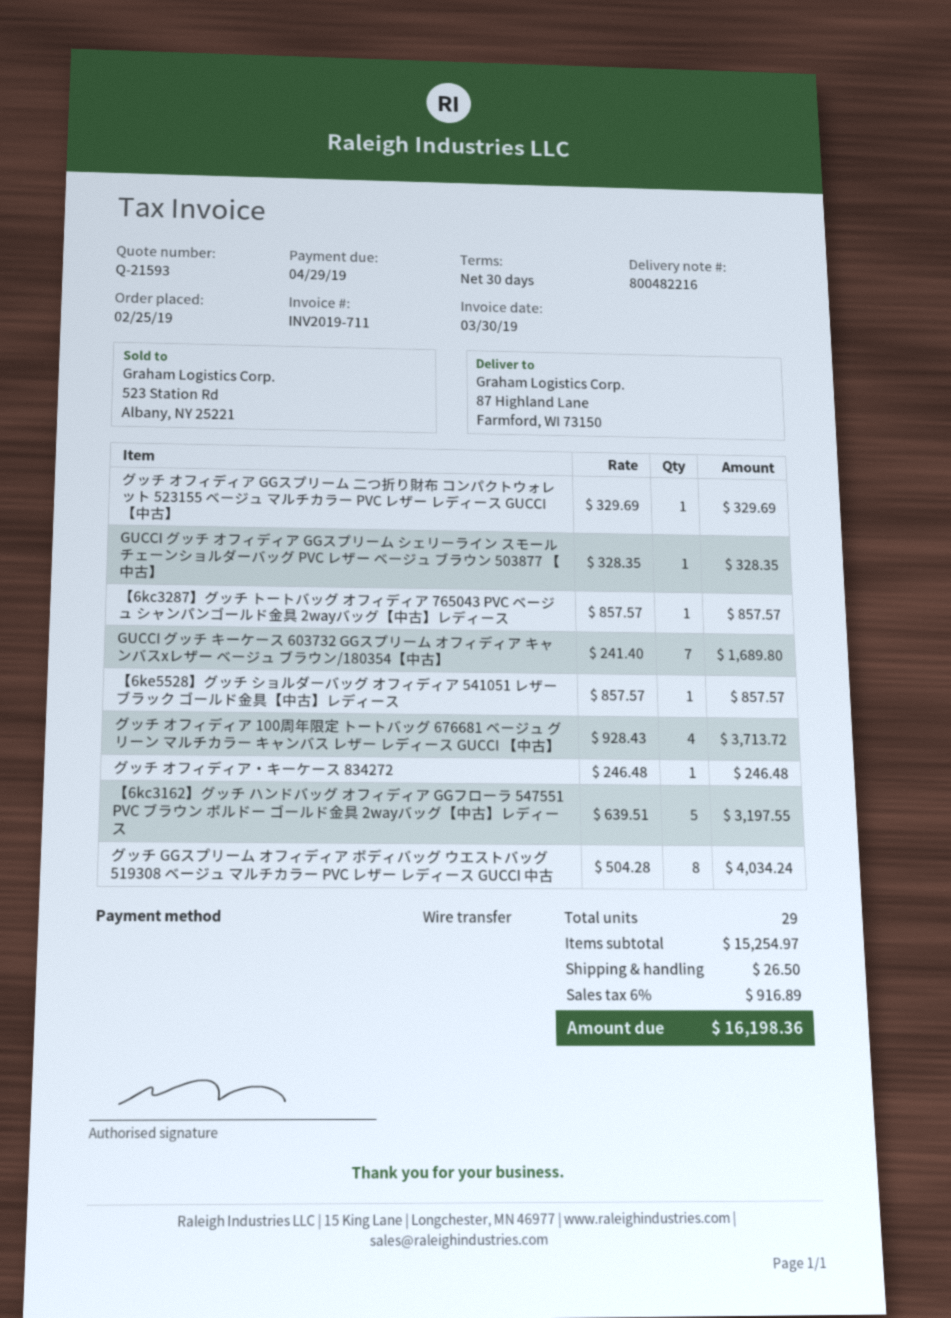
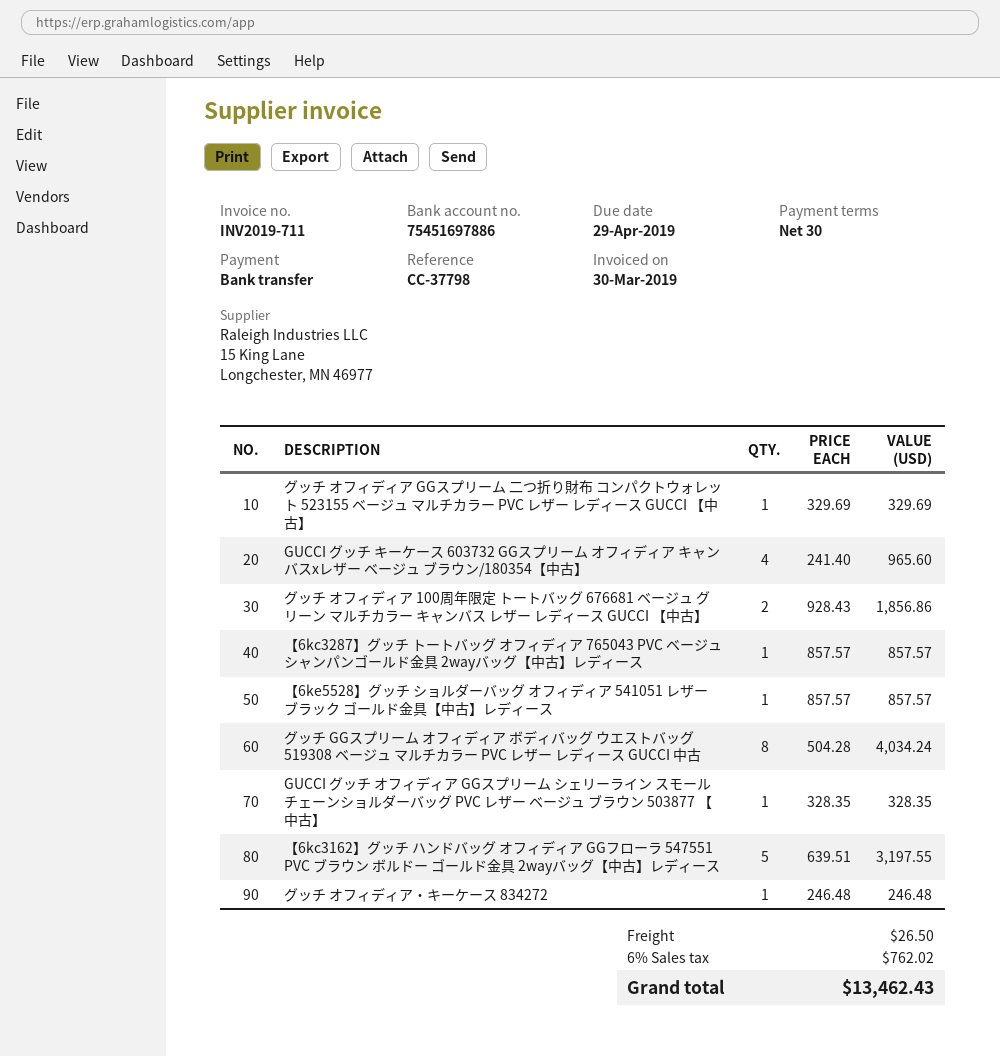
GUCCI グッチ キーケース 603732 GGスプリーム オフィディア キャンバスxレザー ベージュ ブラウン/180354【中古】: 7 x 241.40 = 1689.80 -> 4 x 241.40 = 965.60
グッチ オフィディア 100周年限定 トートバッグ 676681 ベージュ グリーン マルチカラー キャンバス レザー レディース GUCCI 【中古】: 4 x 928.43 = 3713.72 -> 2 x 928.43 = 1856.86
tax: 6% = 916.89 -> 6% = 762.02
total: 16198.36 -> 13462.43

